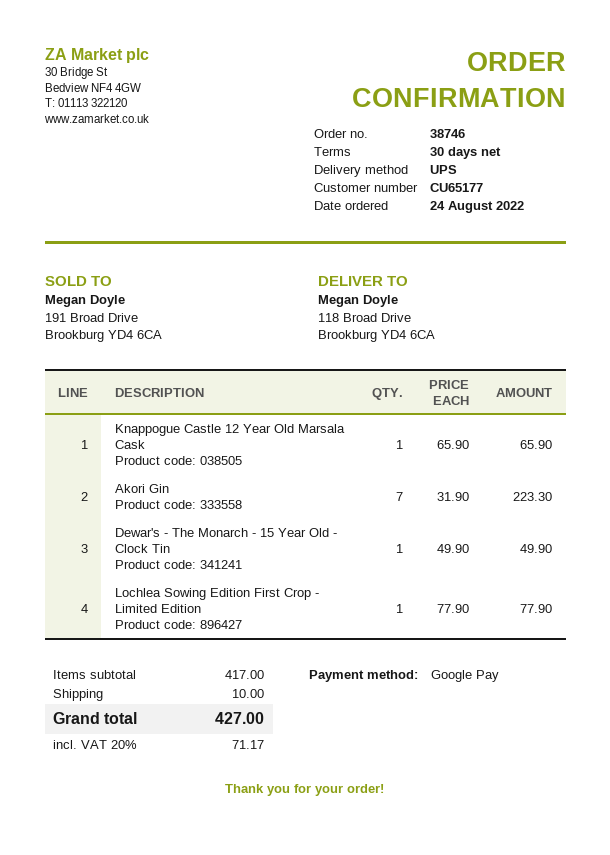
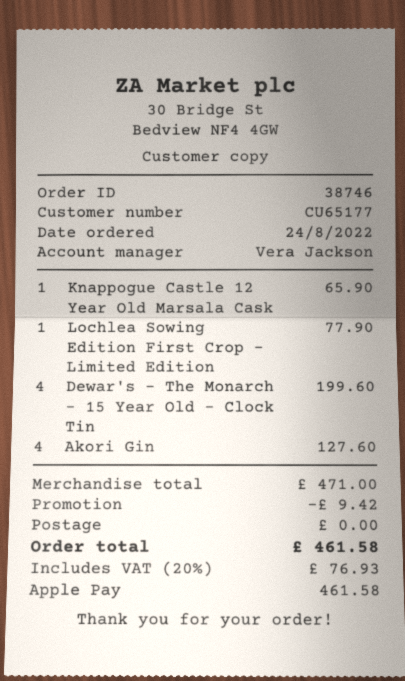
payment method: Google Pay -> Apple Pay
Akori Gin: 7 for 223.30 -> 4 for 127.60
Dewar's - The Monarch - 15 Year Old - Clock Tin: 1 for 49.90 -> 4 for 199.60
subtotal: 417.00 -> 471.00
discount: none -> 9.42
shipping: 10.00 -> 0.00
tax: 20% = 71.17 -> 20% = 76.93
total: 427.00 -> 461.58

